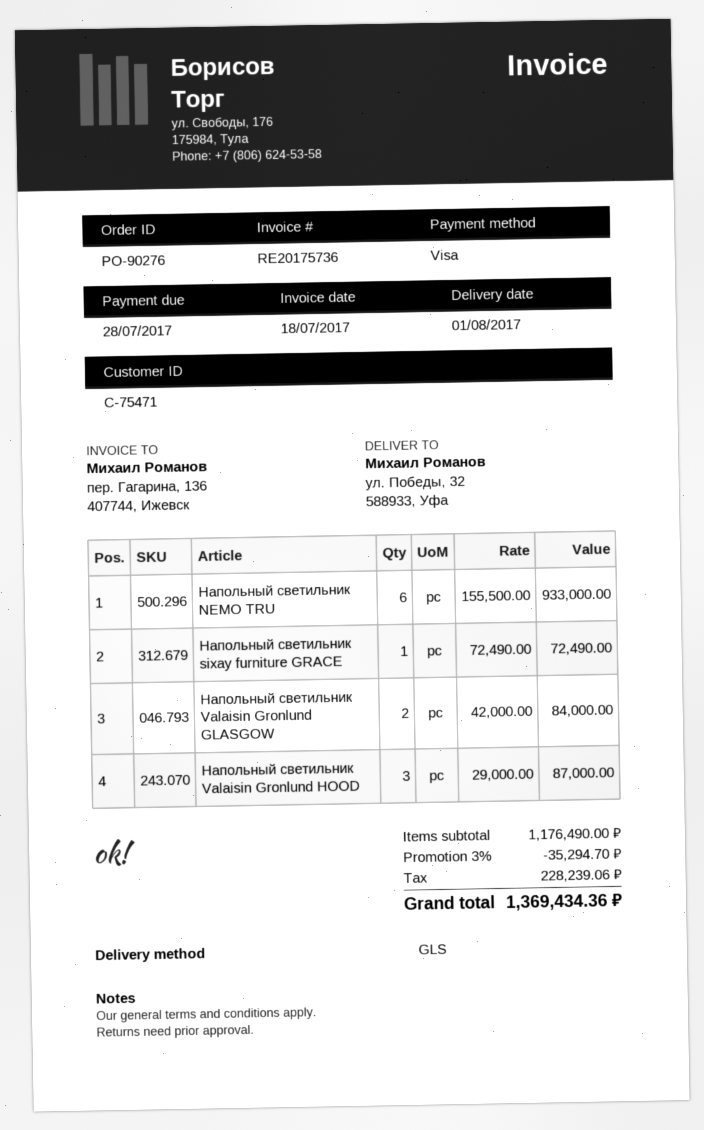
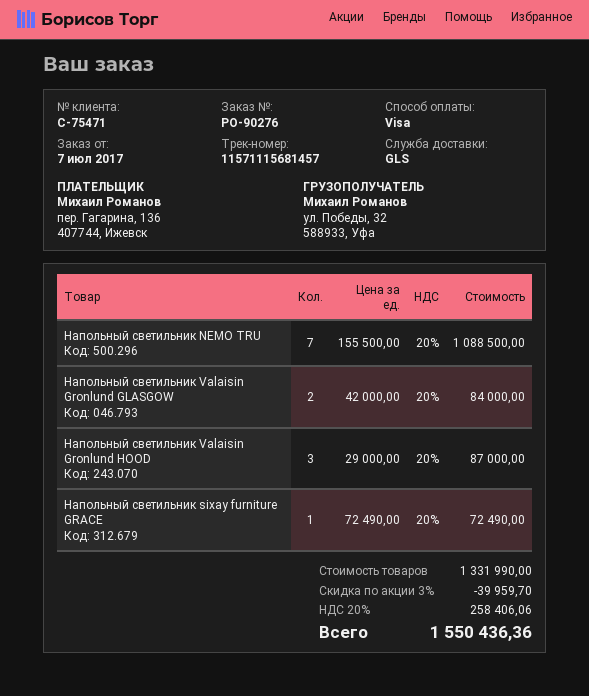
Напольный светильник NEMO TRU: 6 x 155500.00 = 933000.00 -> 7 x 155500.00 = 1088500.00
subtotal: 1176490.00 -> 1331990.00
discount: 3% = 35294.70 -> 3% = 39959.70
tax: 228239.06 -> 258406.06
total: 1369434.36 -> 1550436.36

